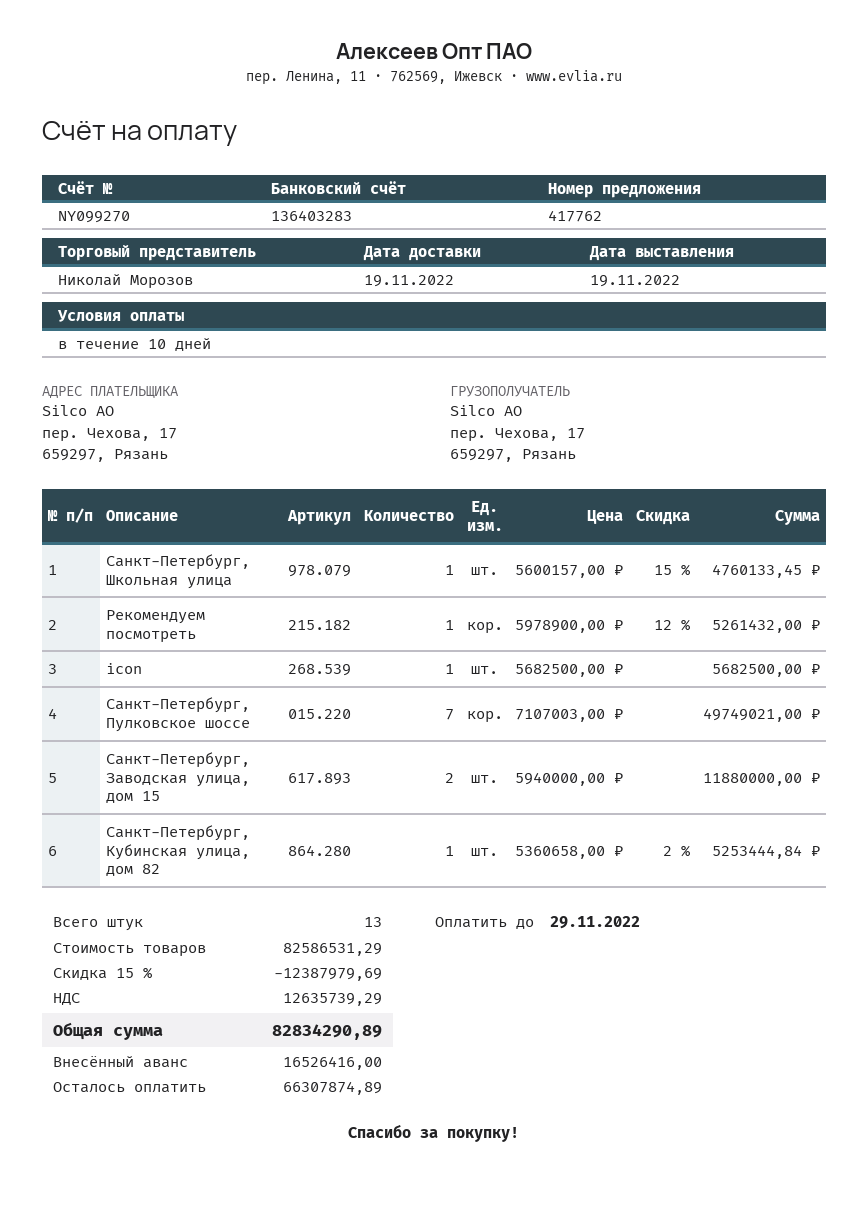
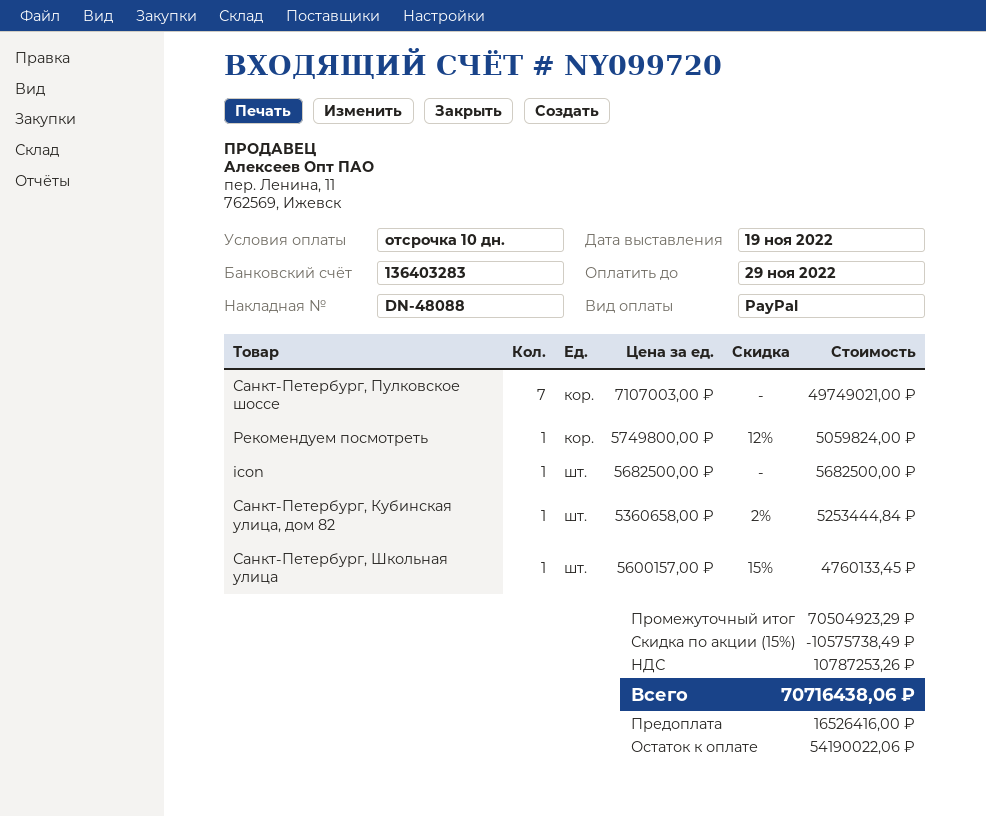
invoice number: NY099270 -> NY099720
Рекомендуем посмотреть: 1 x 5978900.00 - 12% = 5261432.00 -> 1 x 5749800.00 - 12% = 5059824.00
Санкт-Петербург, Заводская улица, дом 15: 2 x 5940000.00 = 11880000.00 -> none
subtotal: 82586531.29 -> 70504923.29
discount: 15% = 12387979.69 -> 15% = 10575738.49
tax: 12635739.29 -> 10787253.26
total: 82834290.89 -> 70716438.06
balance: 66307874.89 -> 54190022.06

